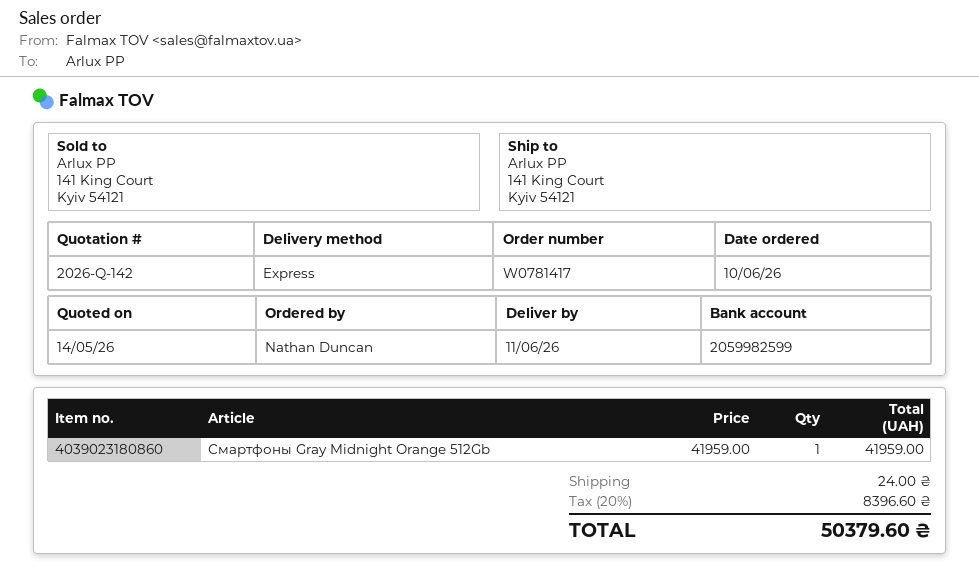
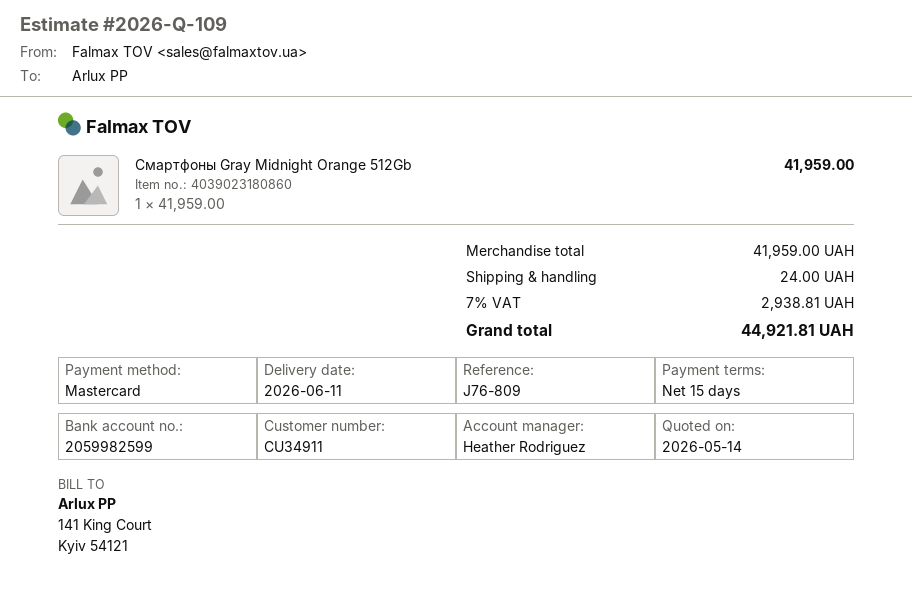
quote number: 2026-Q-142 -> 2026-Q-109
tax: 20% = 8396.60 -> 7% = 2938.81
total: 50379.60 -> 44921.81

